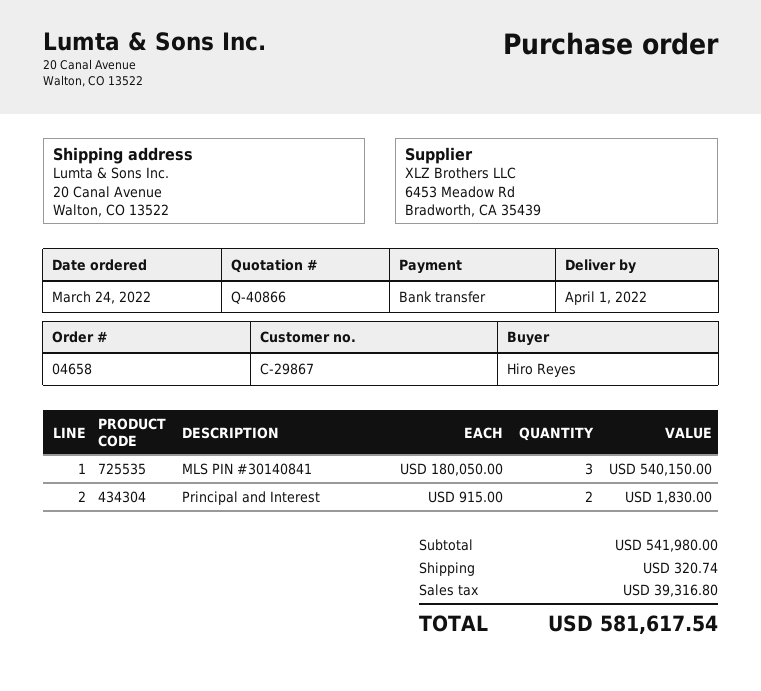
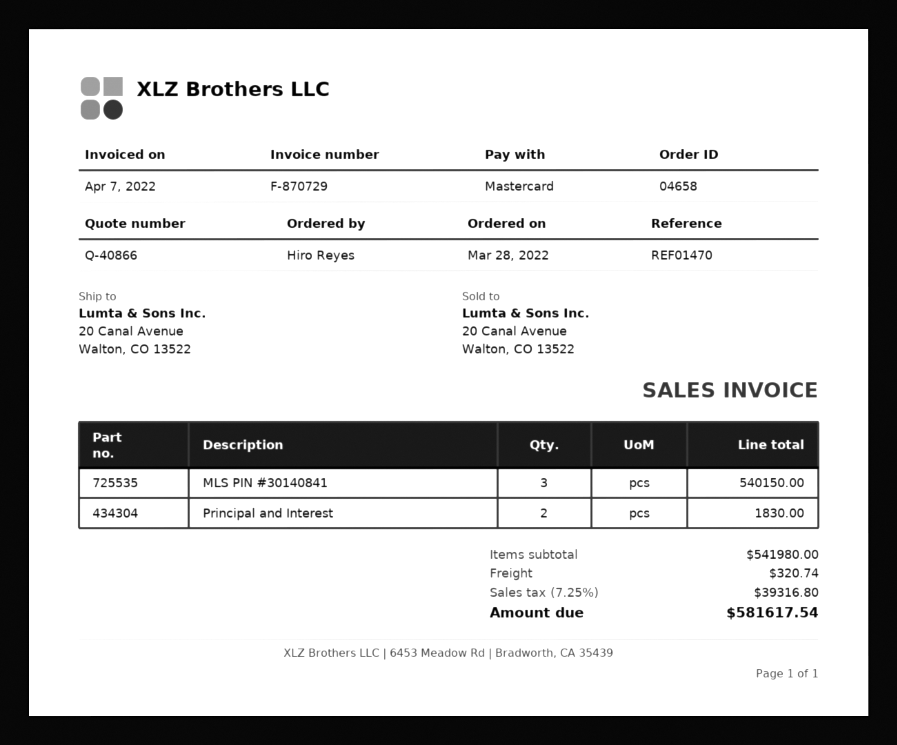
order date: 2022-03-24 -> 2022-03-28
payment method: bank transfer -> Mastercard

